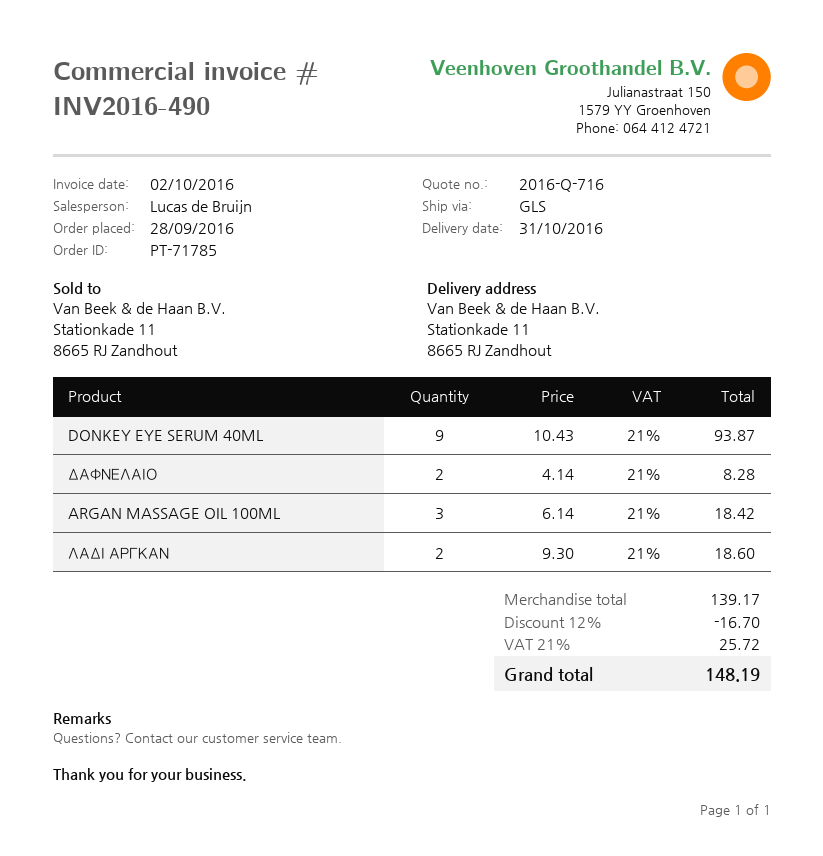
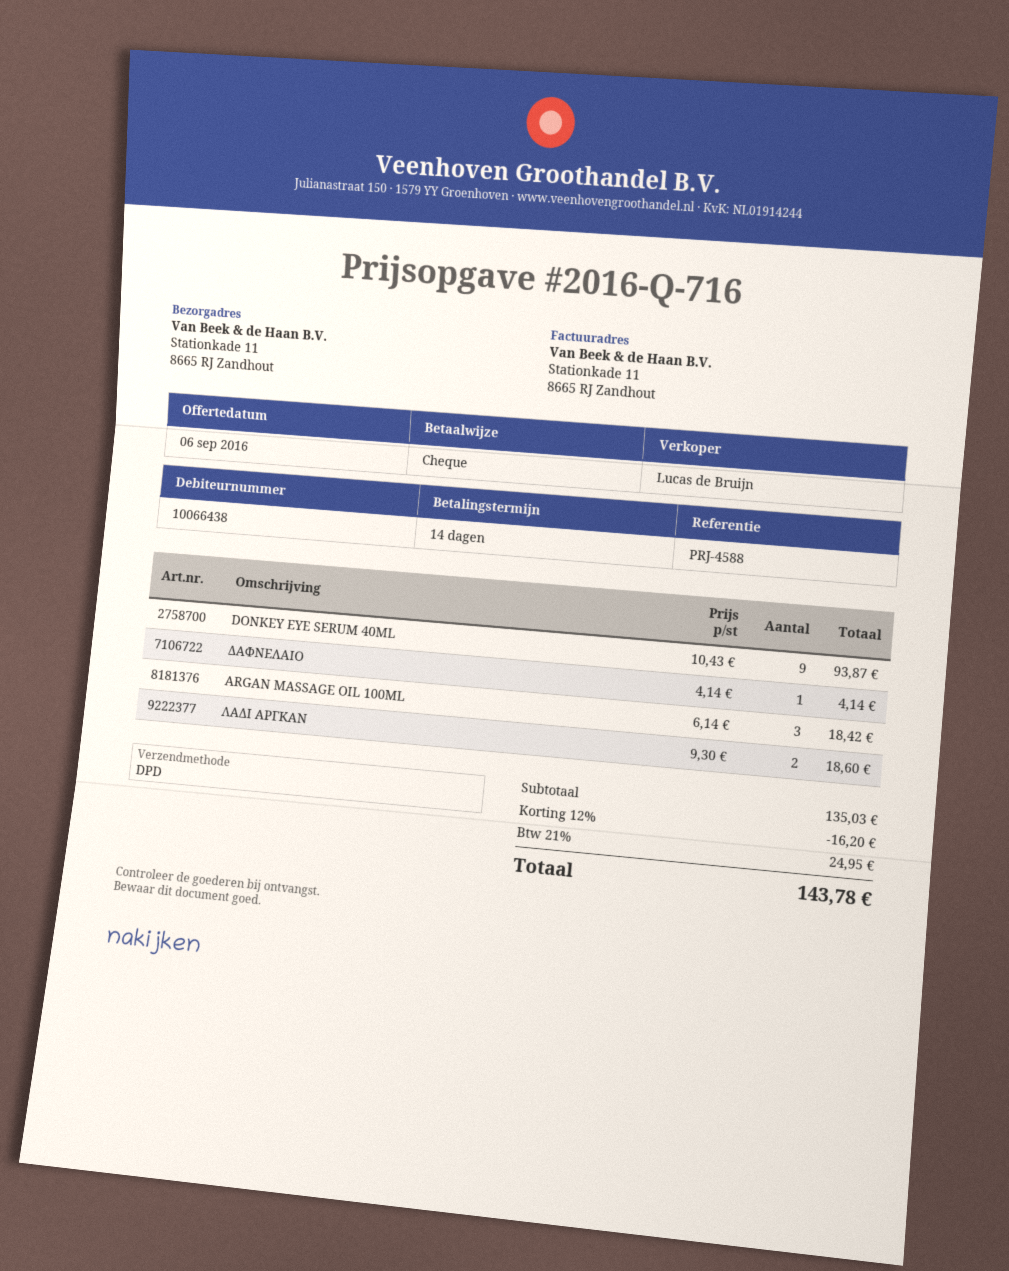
shipping method: GLS -> DPD
ΔΑΦΝΕΛΑΙΟ: 2 x 4.14 = 8.28 -> 1 x 4.14 = 4.14
subtotal: 139.17 -> 135.03
discount: 12% = 16.70 -> 12% = 16.20
tax: 21% = 25.72 -> 21% = 24.95
total: 148.19 -> 143.78

